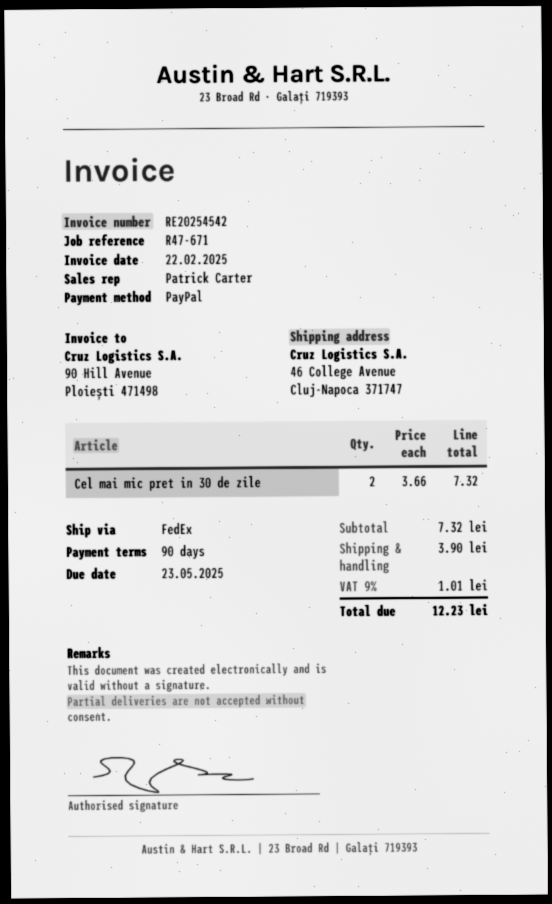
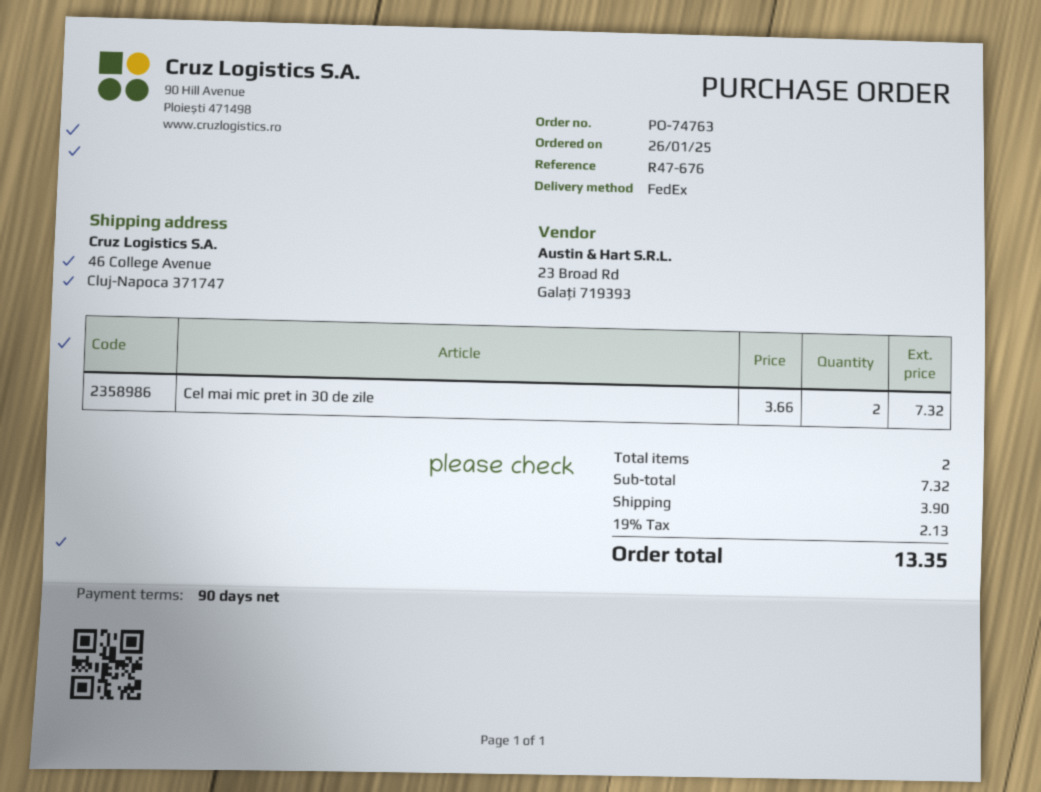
reference: R47-671 -> R47-676
tax: 9% = 1.01 -> 19% = 2.13
total: 12.23 -> 13.35

